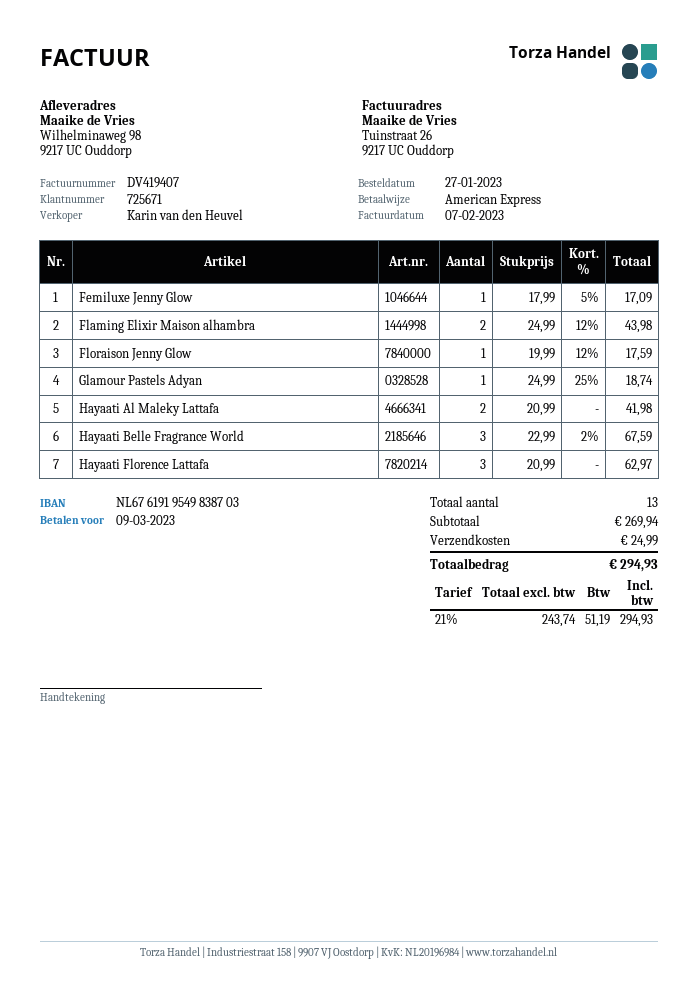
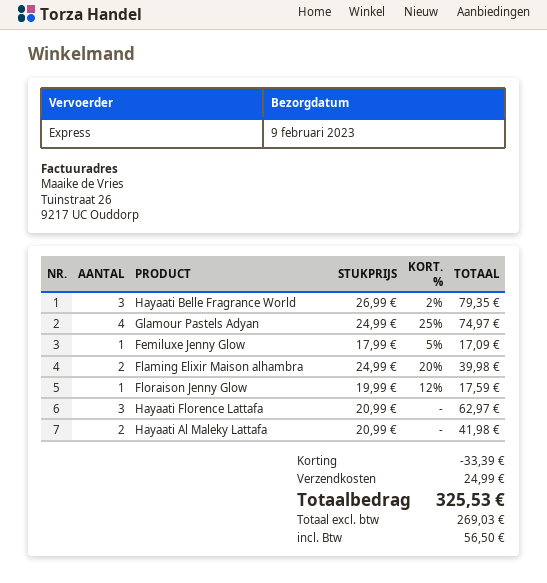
Flaming Elixir Maison alhambra: 2 x 24.99 - 12% = 43.98 -> 2 x 24.99 - 20% = 39.98
Glamour Pastels Adyan: 1 x 24.99 - 25% = 18.74 -> 4 x 24.99 - 25% = 74.97
Hayaati Belle Fragrance World: 3 x 22.99 - 2% = 67.59 -> 3 x 26.99 - 2% = 79.35
discount: none -> 33.39
net: 243.74 -> 269.03
tax: 51.19 -> 56.50
total: 294.93 -> 325.53

